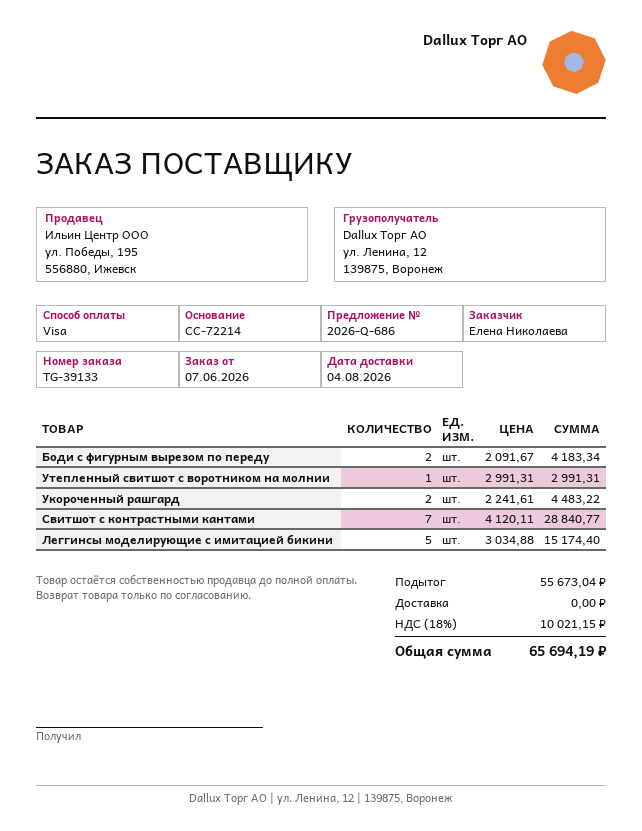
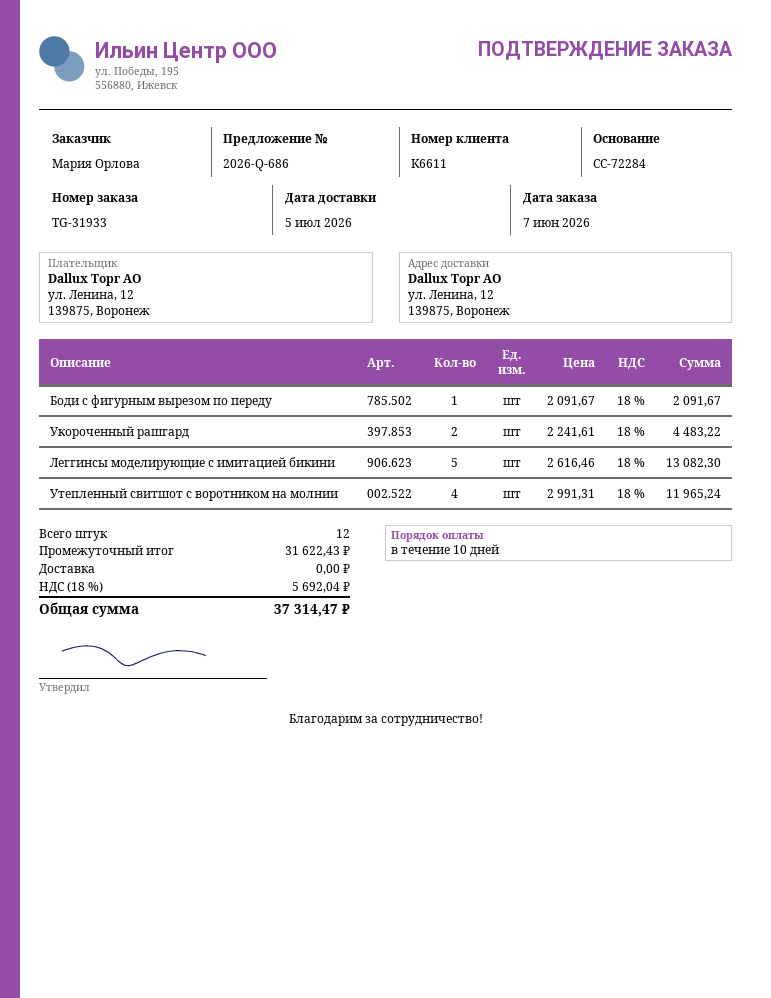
order number: TG-39133 -> TG-31933
delivery date: 2026-08-04 -> 2026-07-05
reference: CC-72214 -> CC-72284
ordered by: Елена Николаева -> Мария Орлова
Боди с фигурным вырезом по переду: 2 x 2091.67 = 4183.34 -> 1 x 2091.67 = 2091.67
Утепленный свитшот с воротником на молнии: 1 x 2991.31 = 2991.31 -> 4 x 2991.31 = 11965.24
Свитшот с контрастными кантами: 7 x 4120.11 = 28840.77 -> none
Леггинсы моделирующие с имитацией бикини: 5 x 3034.88 = 15174.40 -> 5 x 2616.46 = 13082.30
subtotal: 55673.04 -> 31622.43
tax: 18% = 10021.15 -> 18% = 5692.04
total: 65694.19 -> 37314.47

